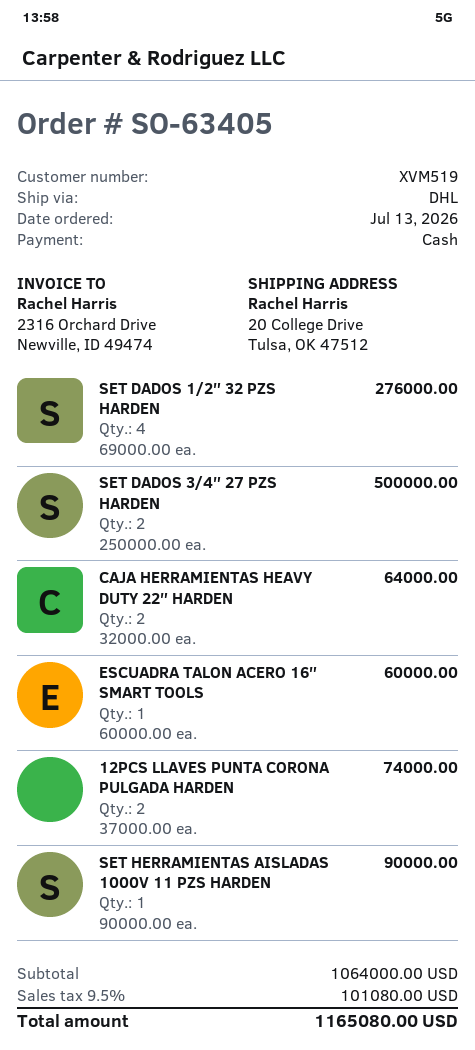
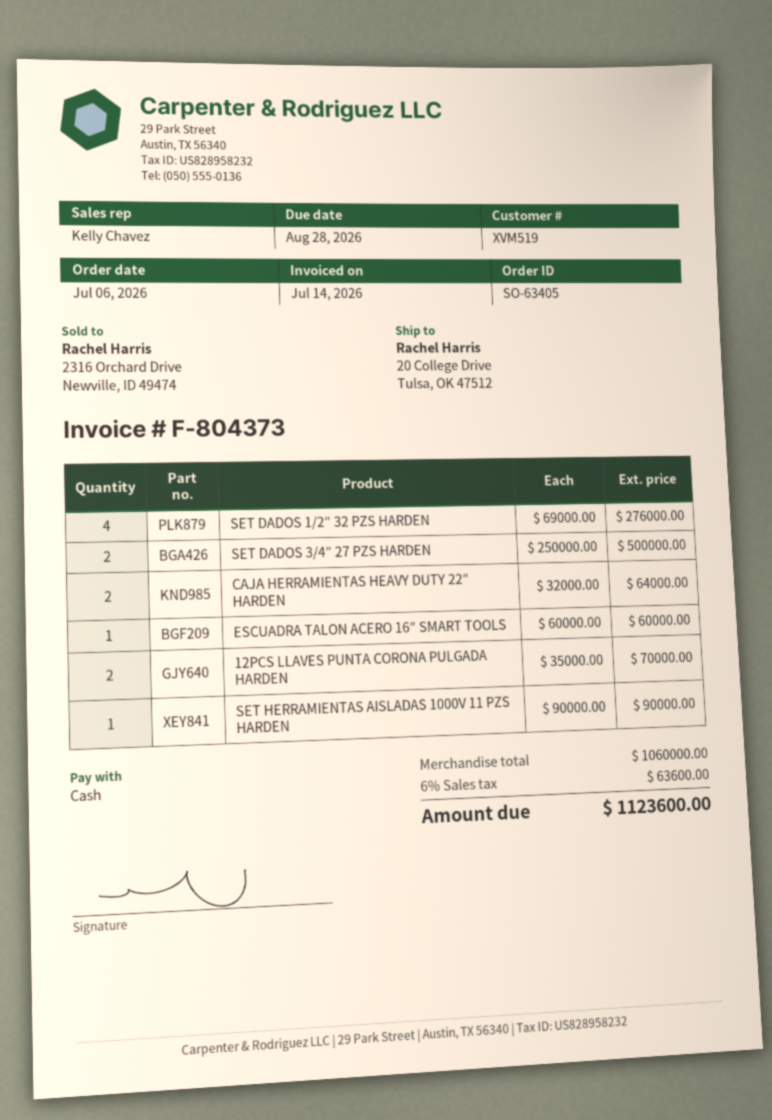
order date: 2026-07-13 -> 2026-07-06
12PCS LLAVES PUNTA CORONA PULGADA HARDEN: 2 x 37000.00 = 74000.00 -> 2 x 35000.00 = 70000.00
subtotal: 1064000.00 -> 1060000.00
tax: 9.5% = 101080.00 -> 6% = 63600.00
total: 1165080.00 -> 1123600.00

